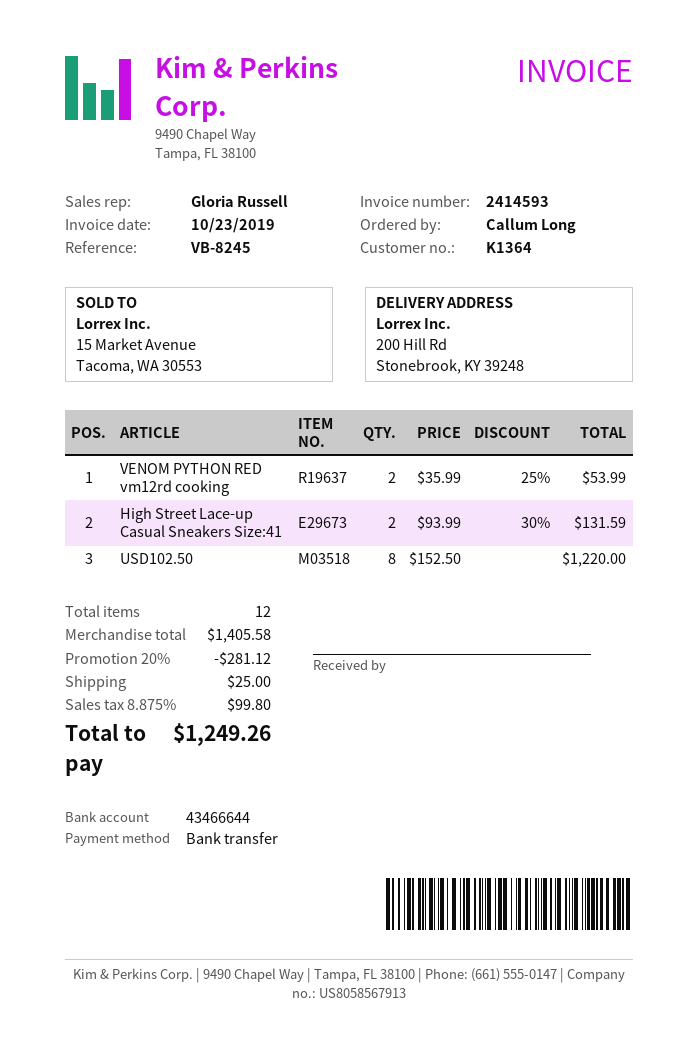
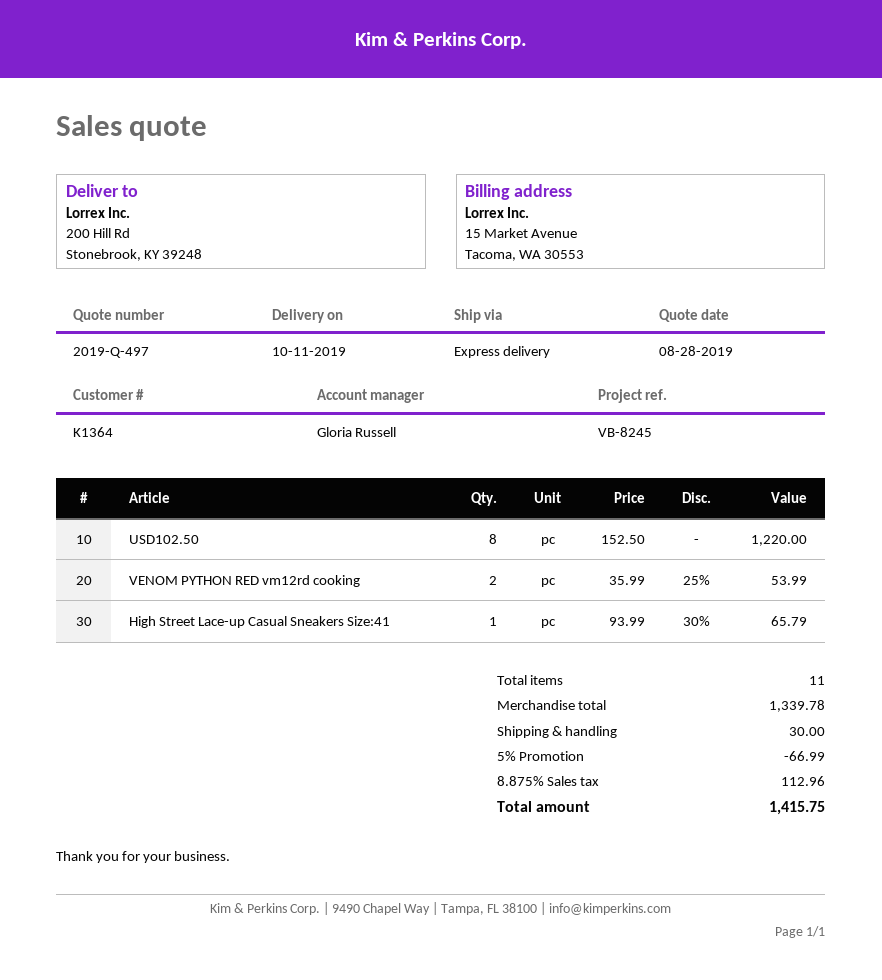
High Street Lace-up Casual Sneakers Size:41: 2 x 93.99 - 30% = 131.59 -> 1 x 93.99 - 30% = 65.79
total quantity: 12 -> 11
subtotal: 1405.58 -> 1339.78
discount: 20% = 281.12 -> 5% = 66.99
shipping: 25.00 -> 30.00
tax: 8.875% = 99.80 -> 8.875% = 112.96
total: 1249.26 -> 1415.75

